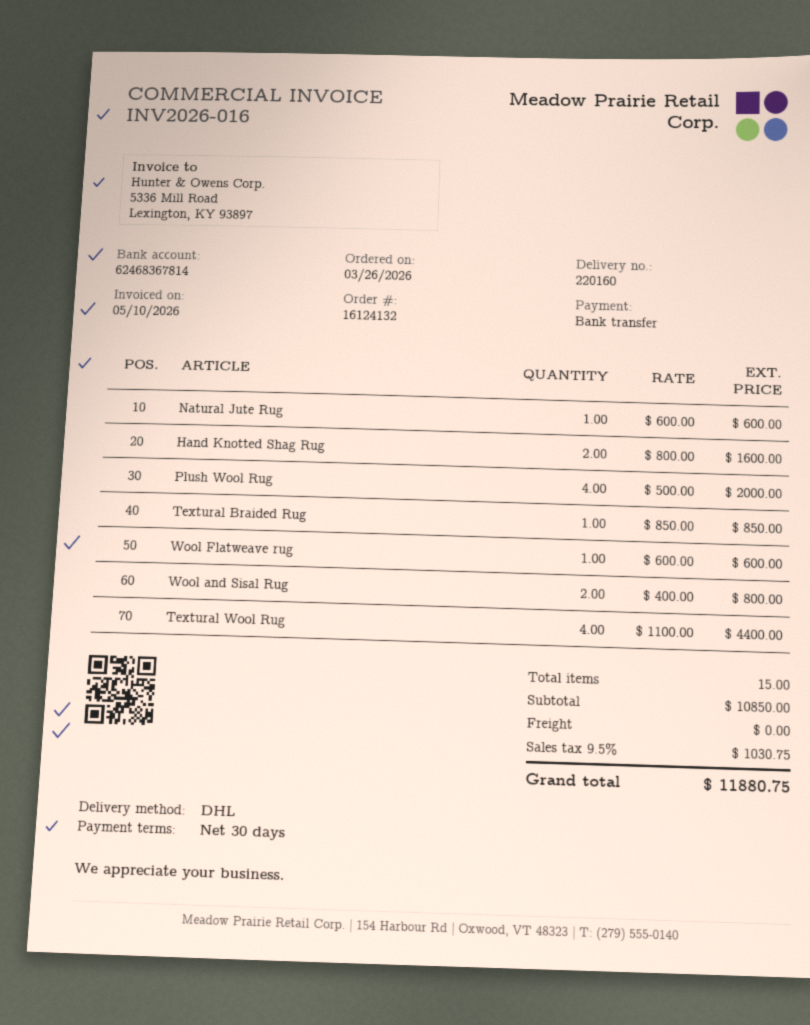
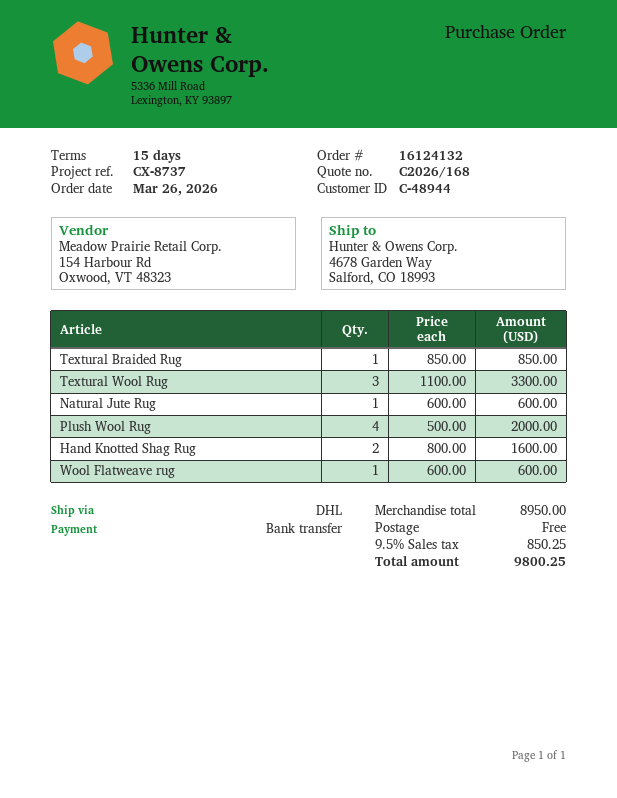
payment terms: 30 days -> 15 days
Wool and Sisal Rug: 2 x 400.00 = 800.00 -> none
Textural Wool Rug: 4 x 1100.00 = 4400.00 -> 3 x 1100.00 = 3300.00
subtotal: 10850.00 -> 8950.00
tax: 9.5% = 1030.75 -> 9.5% = 850.25
total: 11880.75 -> 9800.25

